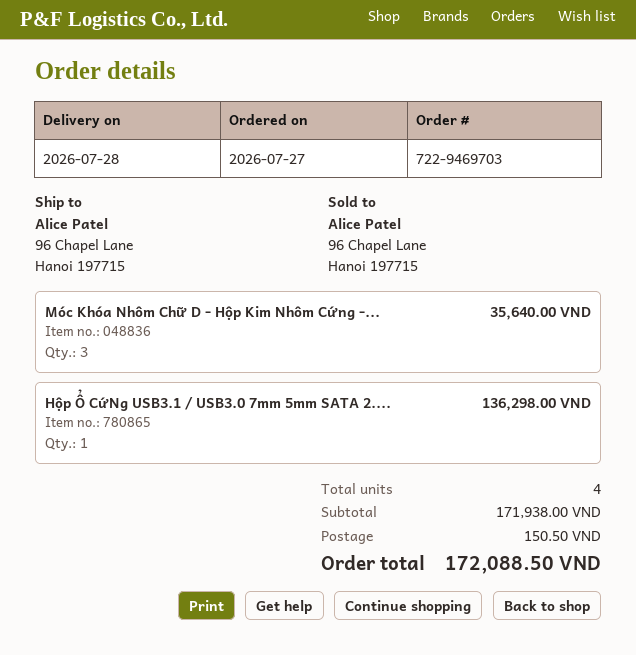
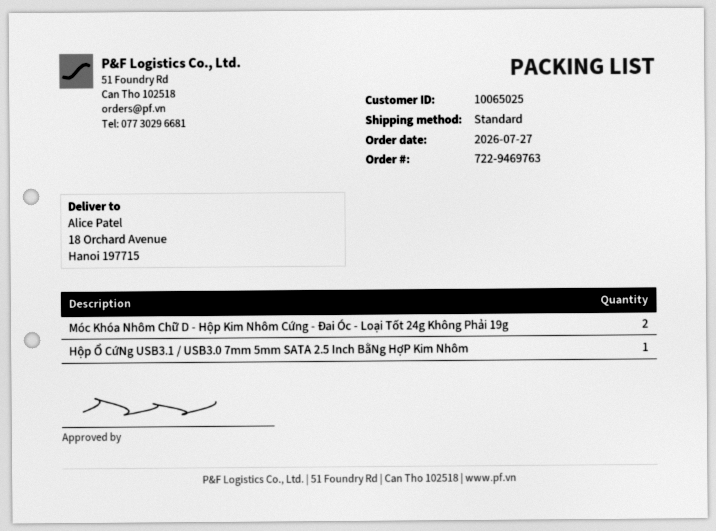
order number: 722-9469703 -> 722-9469763
ship to: 96 Chapel Lane, Hanoi 197715 -> 18 Orchard Avenue, Hanoi 197715
Móc Khóa Nhôm Chữ D - Hộp Kim Nhôm Cứng -...: 3 -> 2

